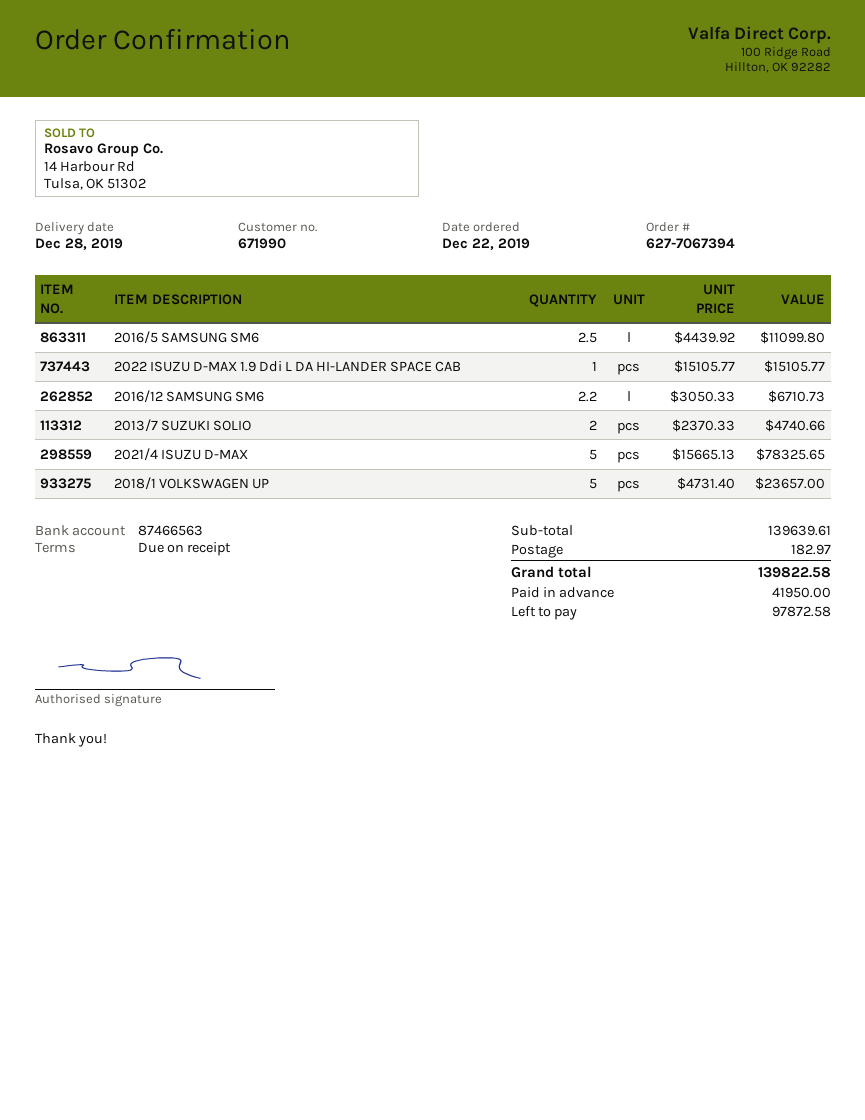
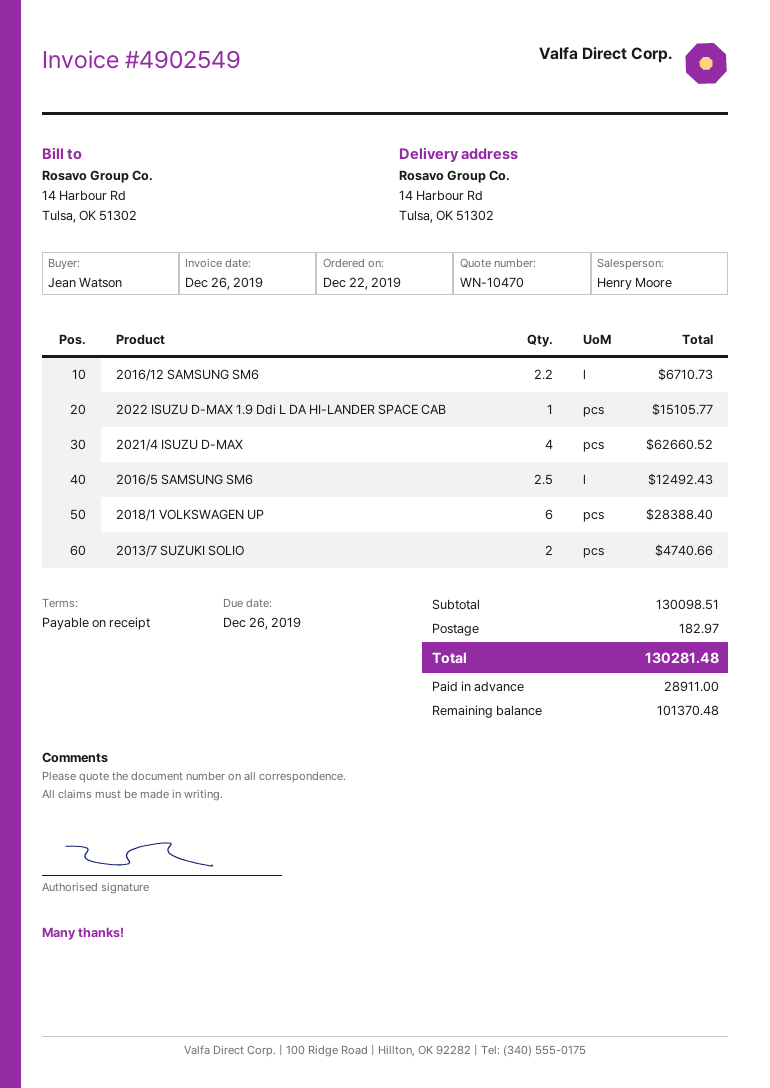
2016/5 SAMSUNG SM6: 2.5 for 11099.80 -> 2.5 for 12492.43
2021/4 ISUZU D-MAX: 5 for 78325.65 -> 4 for 62660.52
2018/1 VOLKSWAGEN UP: 5 for 23657.00 -> 6 for 28388.40
subtotal: 139639.61 -> 130098.51
total: 139822.58 -> 130281.48
deposit: 41950.00 -> 28911.00
balance: 97872.58 -> 101370.48

